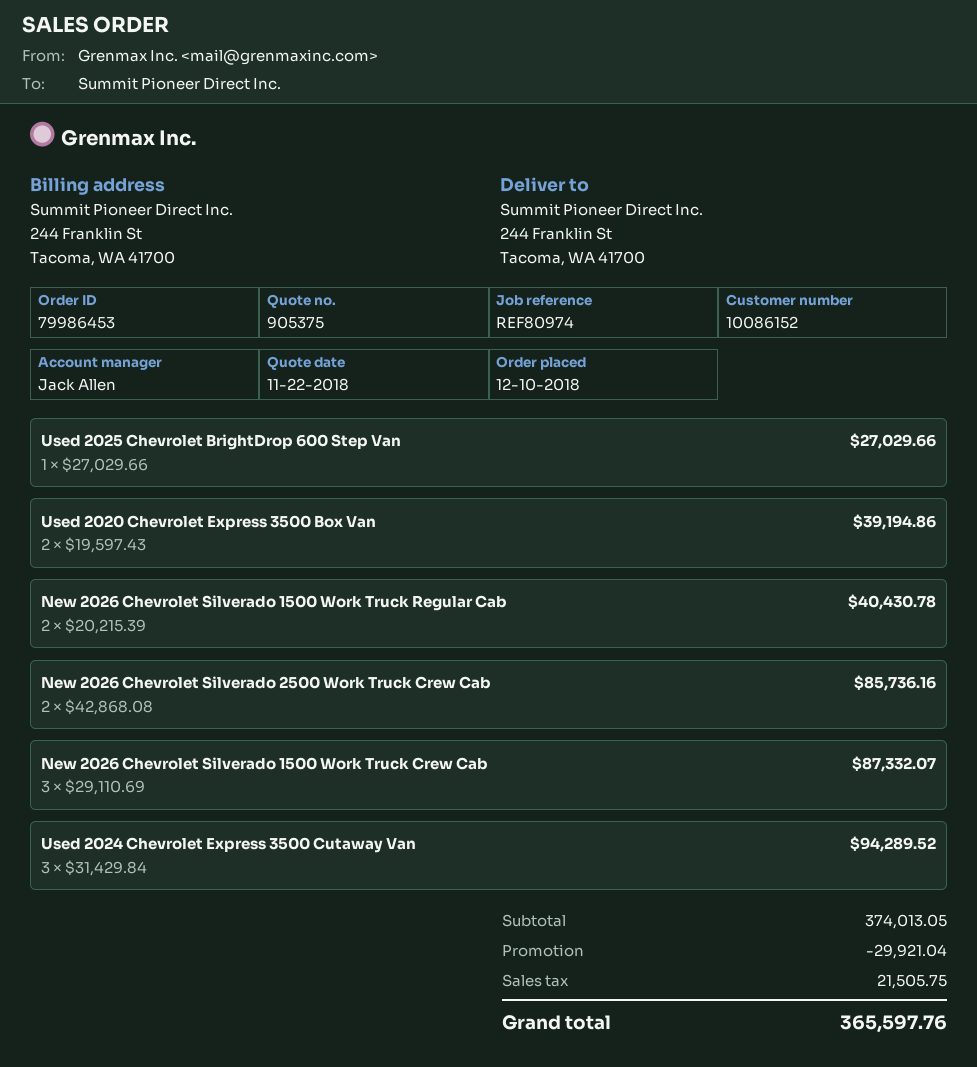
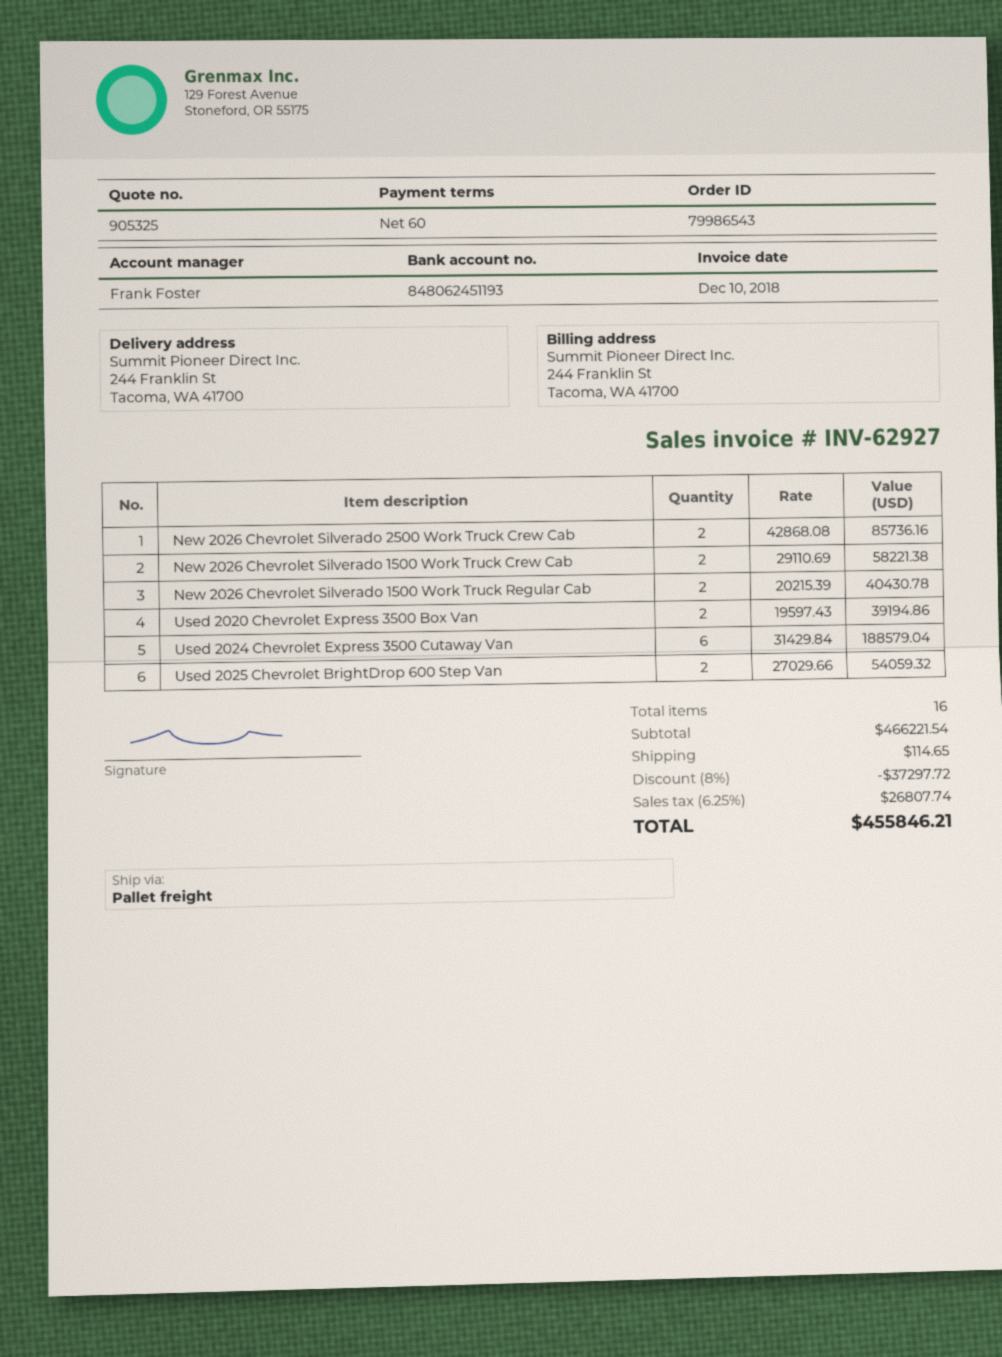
quote number: 905375 -> 905325
order number: 79986453 -> 79986543
sales rep: Jack Allen -> Frank Foster
Used 2025 Chevrolet BrightDrop 600 Step Van: 1 x 27029.66 = 27029.66 -> 2 x 27029.66 = 54059.32
New 2026 Chevrolet Silverado 1500 Work Truck Crew Cab: 3 x 29110.69 = 87332.07 -> 2 x 29110.69 = 58221.38
Used 2024 Chevrolet Express 3500 Cutaway Van: 3 x 31429.84 = 94289.52 -> 6 x 31429.84 = 188579.04
subtotal: 374013.05 -> 466221.54
discount: 29921.04 -> 37297.72
shipping: none -> 114.65
tax: 21505.75 -> 26807.74
total: 365597.76 -> 455846.21

